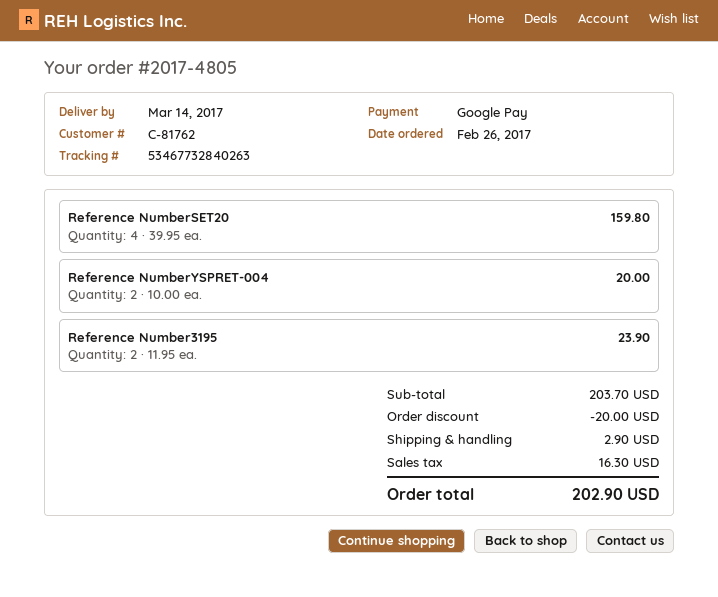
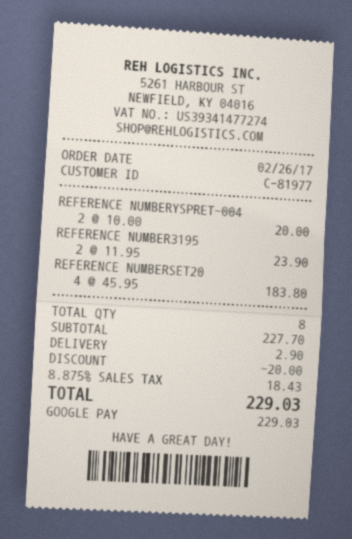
customer number: C-81762 -> C-81977
Reference NumberSET20: 4 x 39.95 = 159.80 -> 4 x 45.95 = 183.80
subtotal: 203.70 -> 227.70
tax: 16.30 -> 18.43
total: 202.90 -> 229.03

